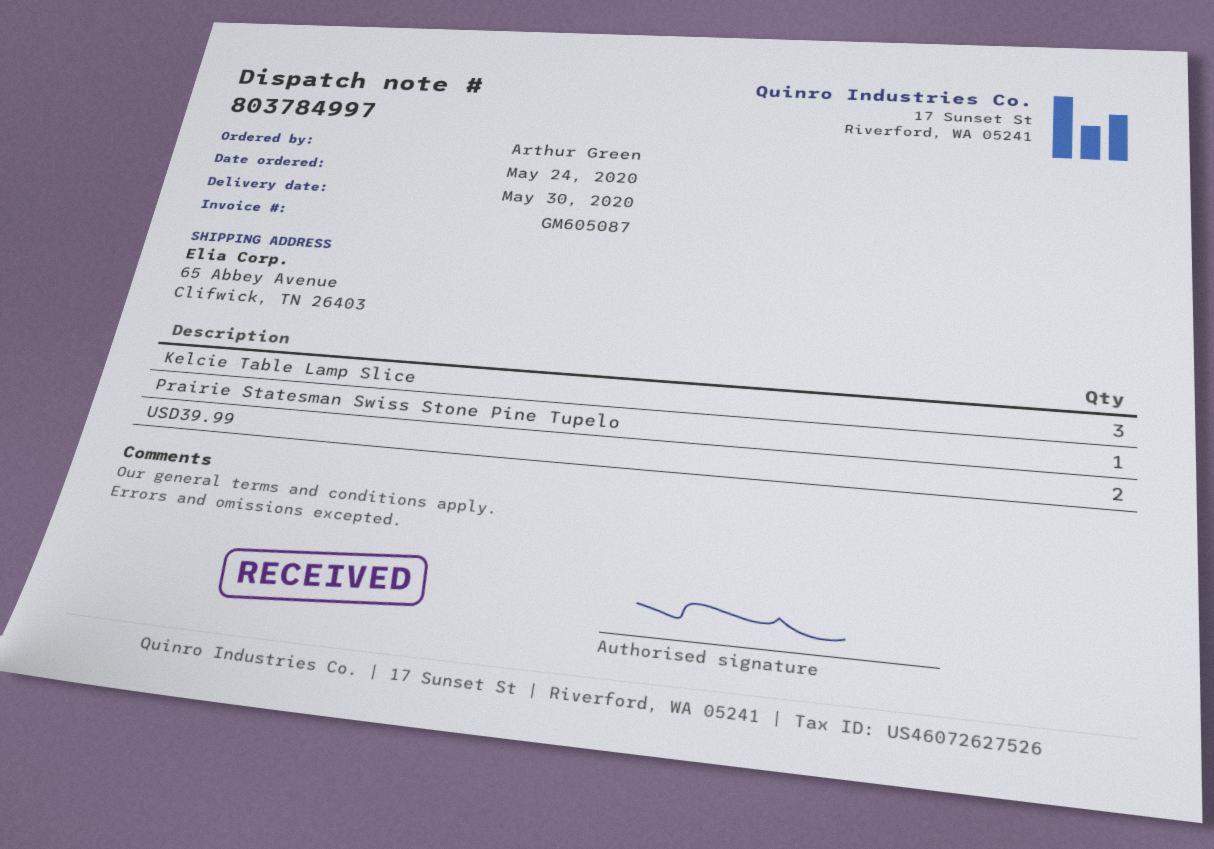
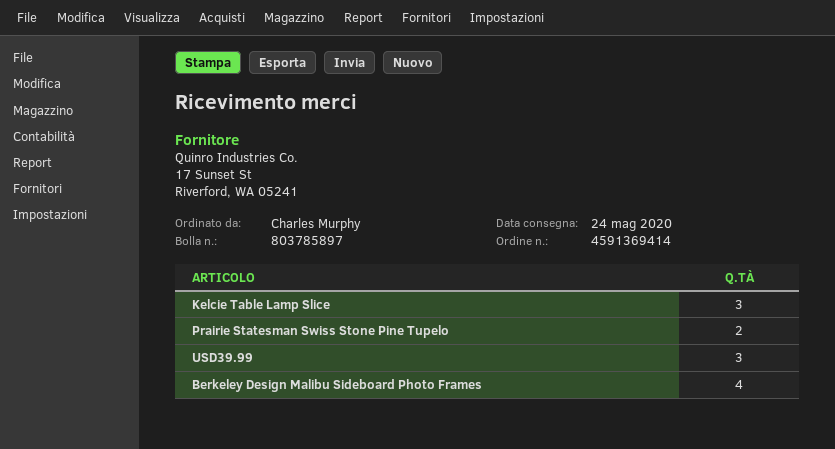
delivery note number: 803784997 -> 803785897
delivery date: 2020-05-30 -> 2020-05-24
ordered by: Arthur Green -> Charles Murphy
Prairie Statesman Swiss Stone Pine Tupelo: 1 -> 2
USD39.99: 2 -> 3
Berkeley Design Malibu Sideboard Photo Frames: none -> 4

